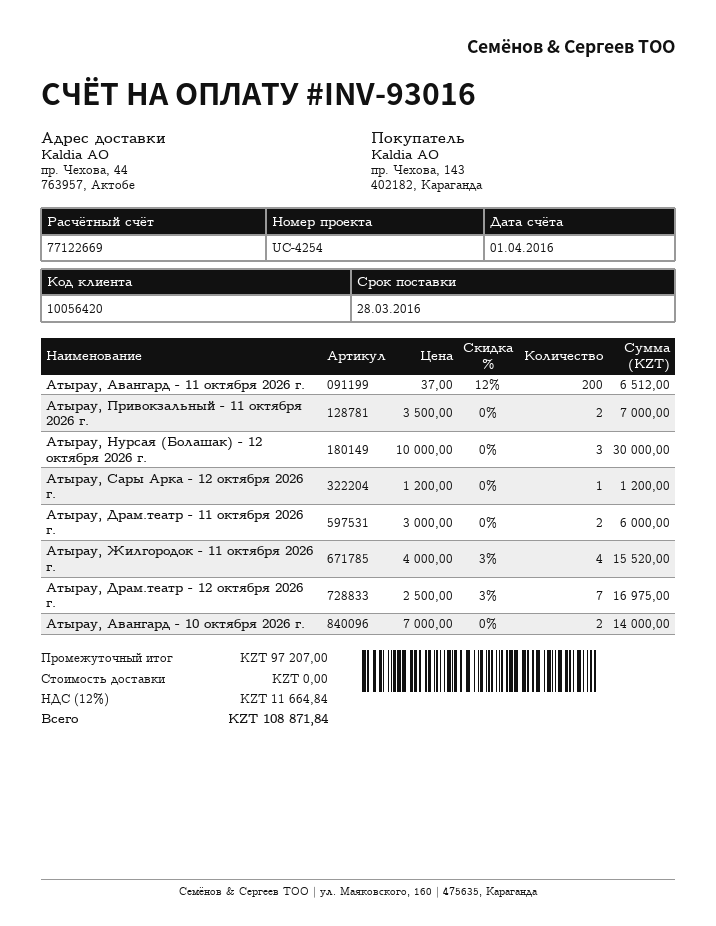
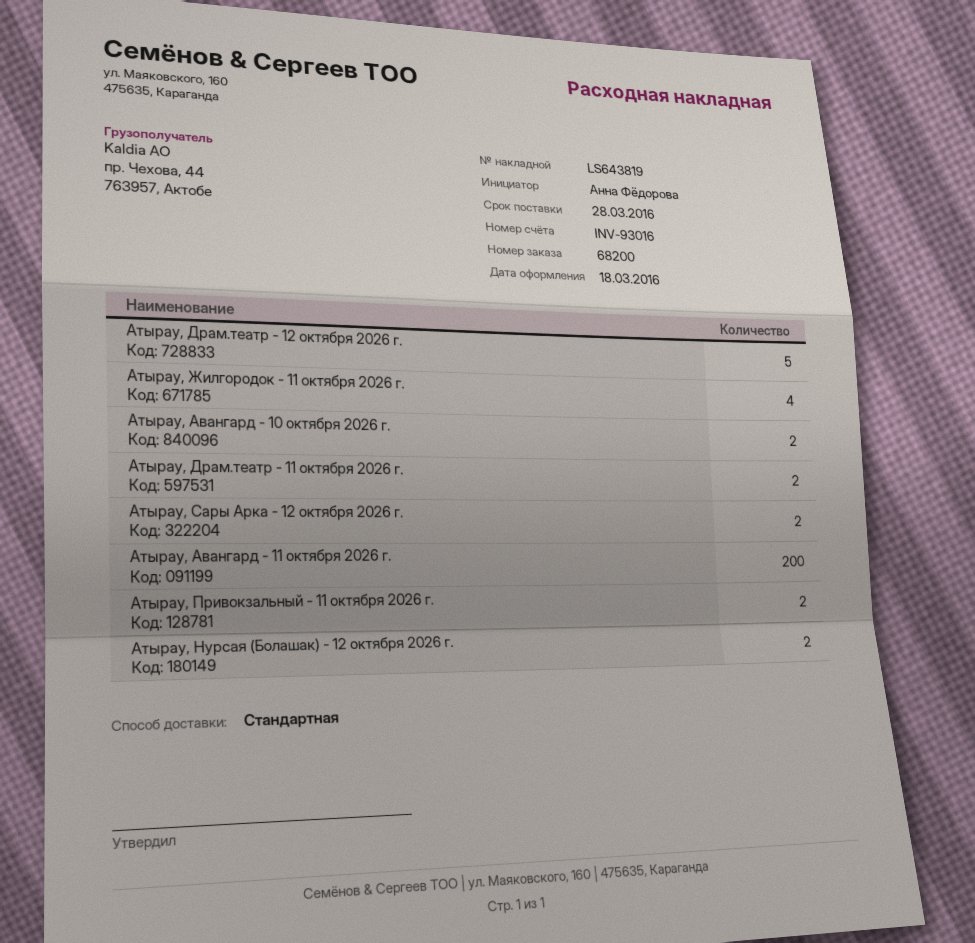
Атырау, Нурсая (Болашак) - 12 октября 2026 г.: 3 -> 2
Атырау, Сары Арка - 12 октября 2026 г.: 1 -> 2
Атырау, Драм.театр - 12 октября 2026 г.: 7 -> 5

